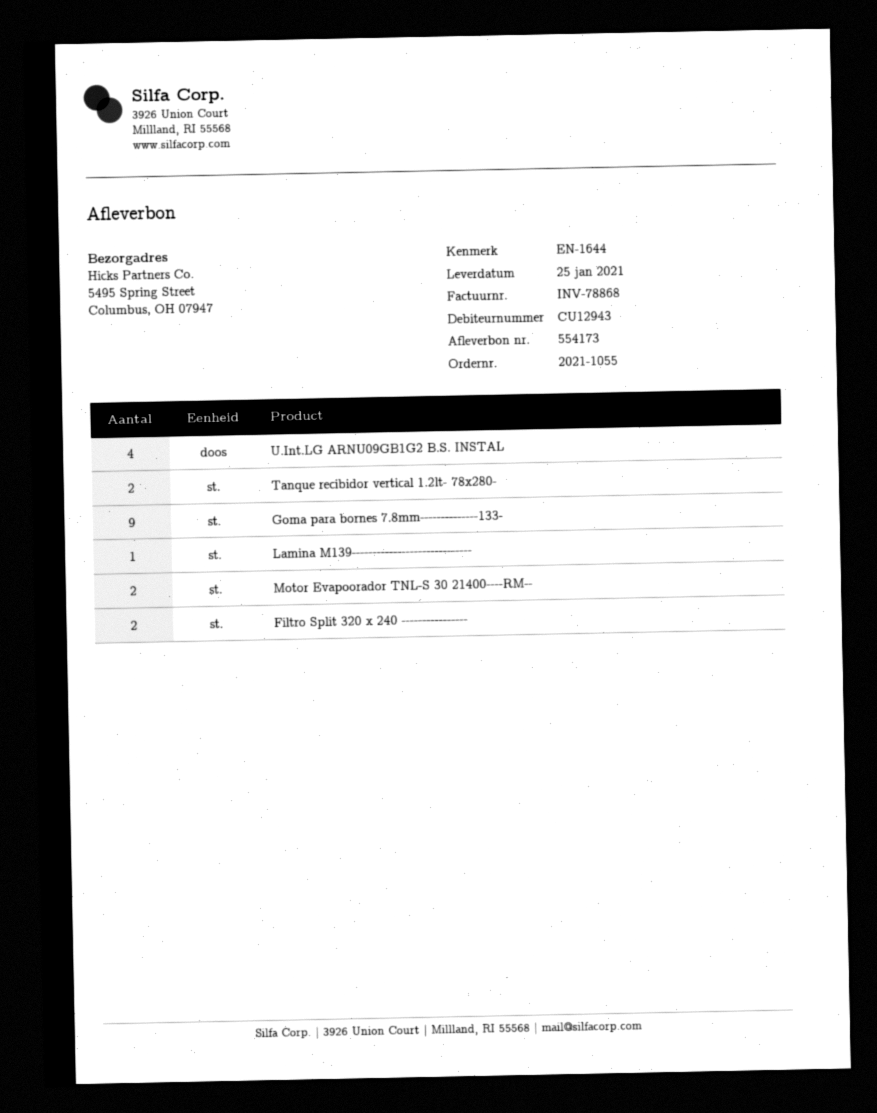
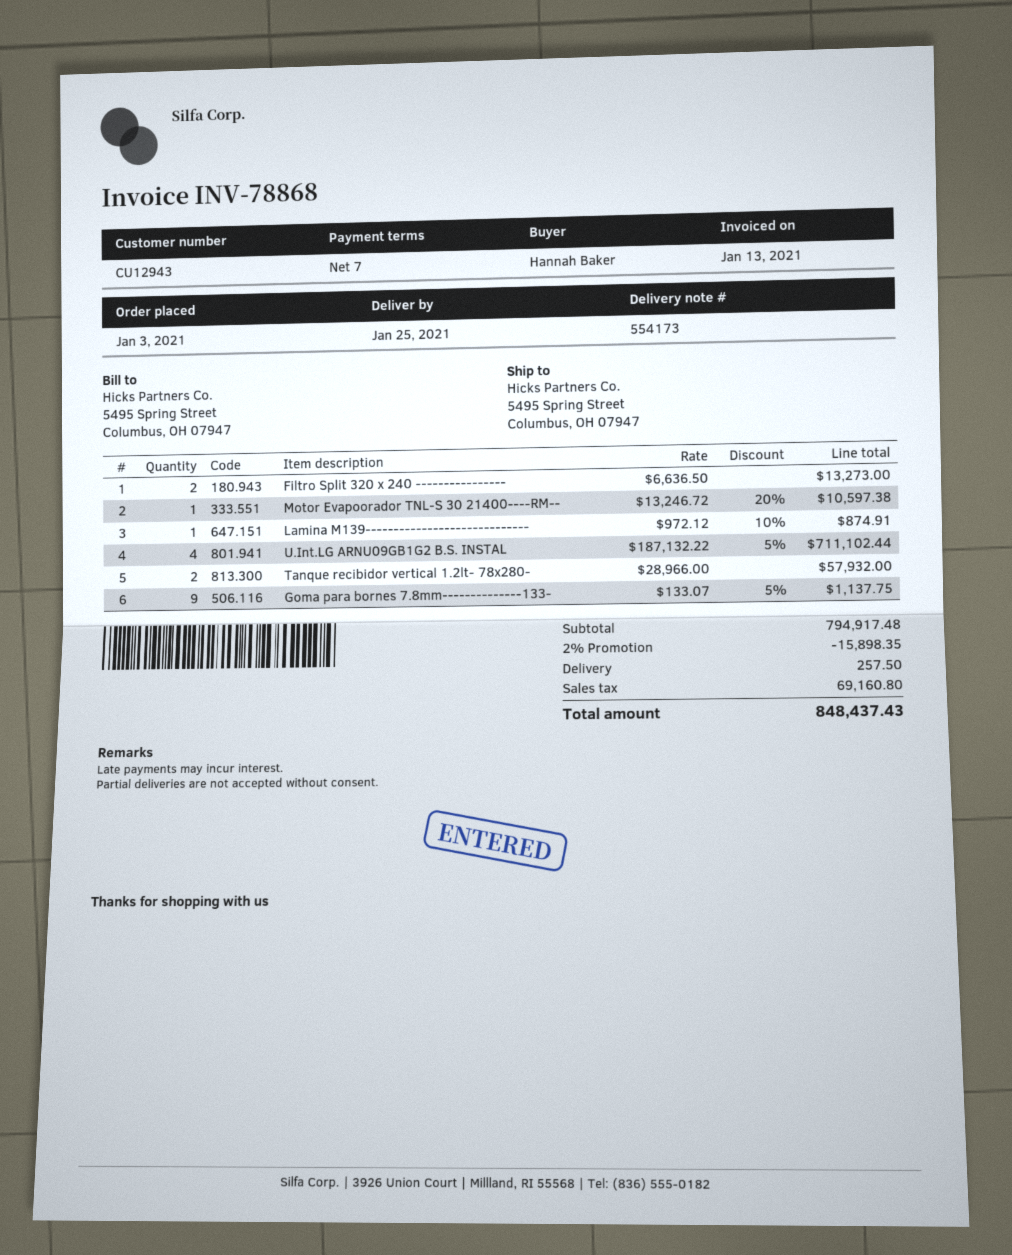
Motor Evapoorador TNL-S 30 21400----RM--: 2 -> 1

